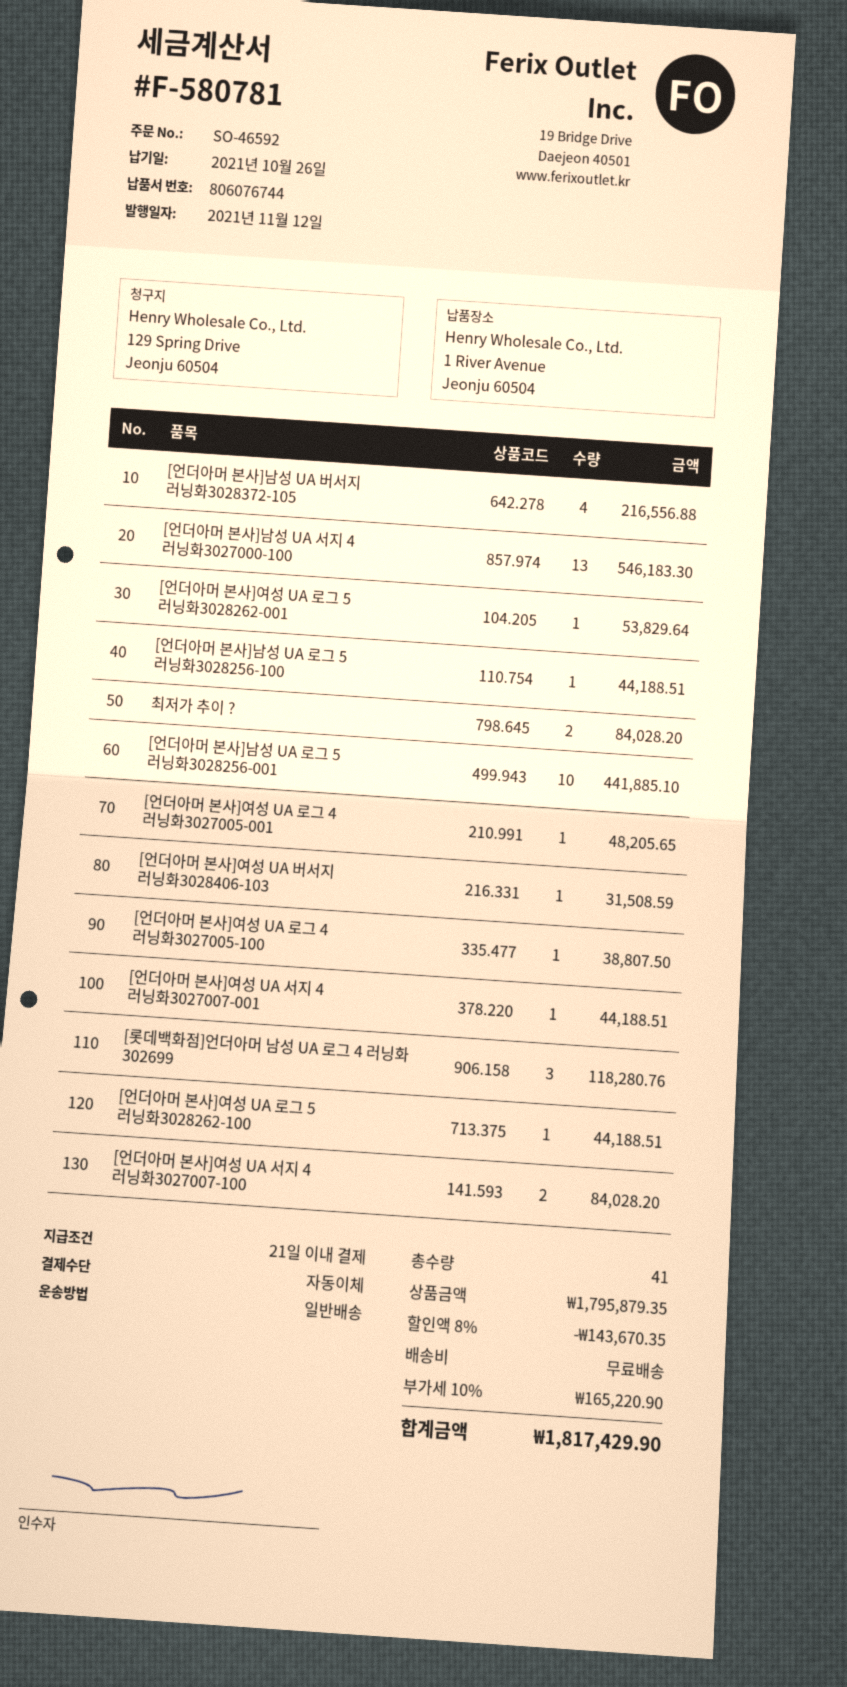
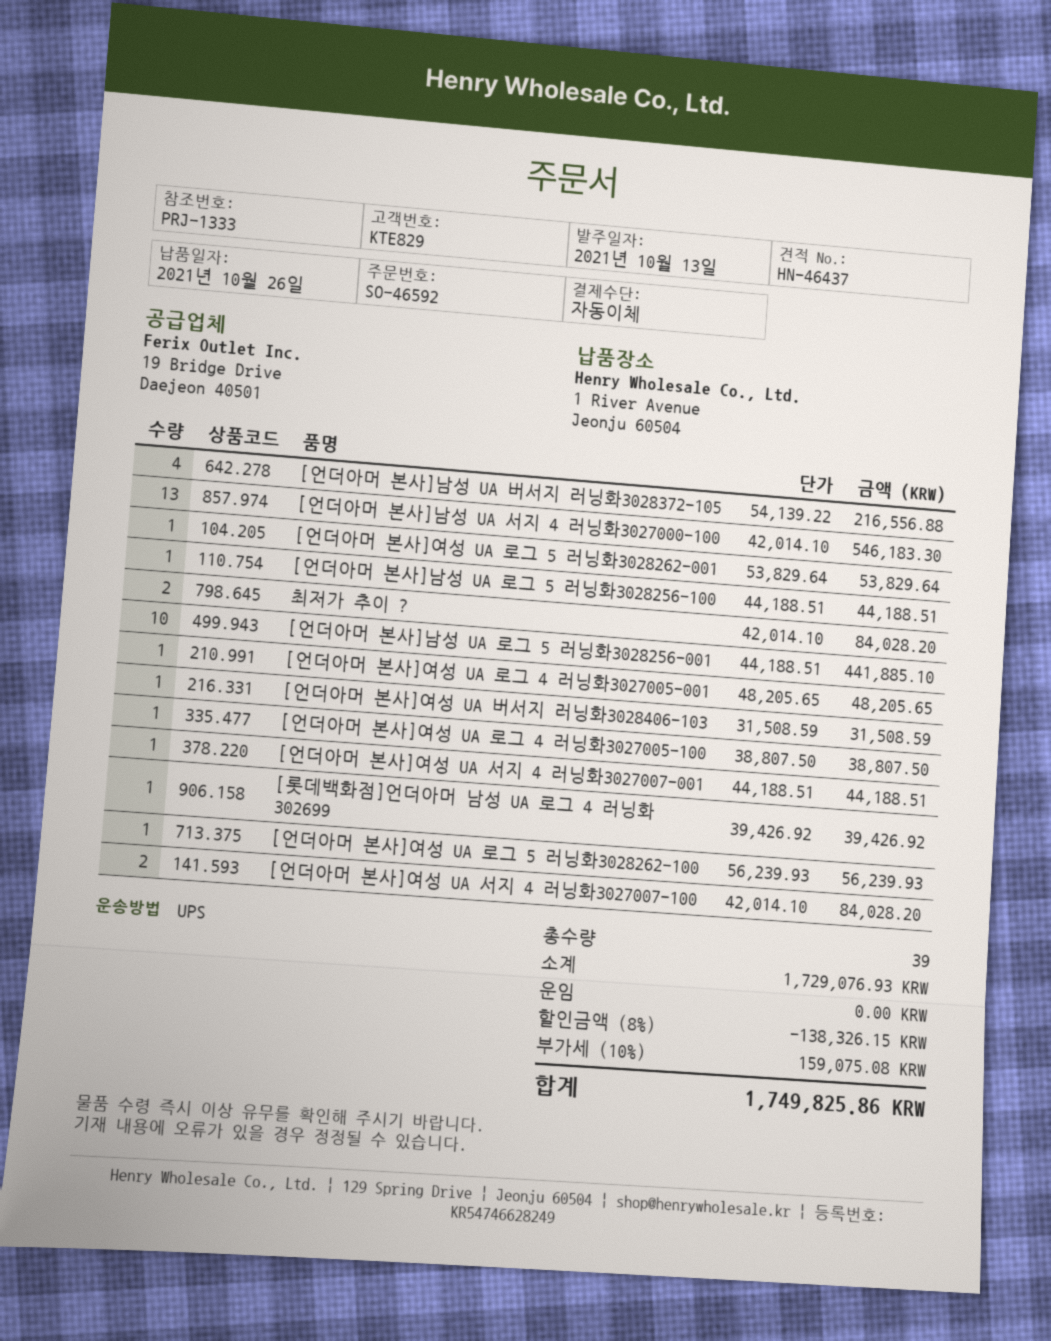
shipping method: standard -> UPS
[롯데백화점]언더아머 남성 UA 로그 4 러닝화 302699: 3 for 118280.76 -> 1 for 39426.92
[언더아머 본사]여성 UA 로그 5 러닝화3028262-100: 1 for 44188.51 -> 1 for 56239.93
total quantity: 41 -> 39
subtotal: 1795879.35 -> 1729076.93
discount: 8% = 143670.35 -> 8% = 138326.15
tax: 10% = 165220.90 -> 10% = 159075.08
total: 1817429.90 -> 1749825.86

